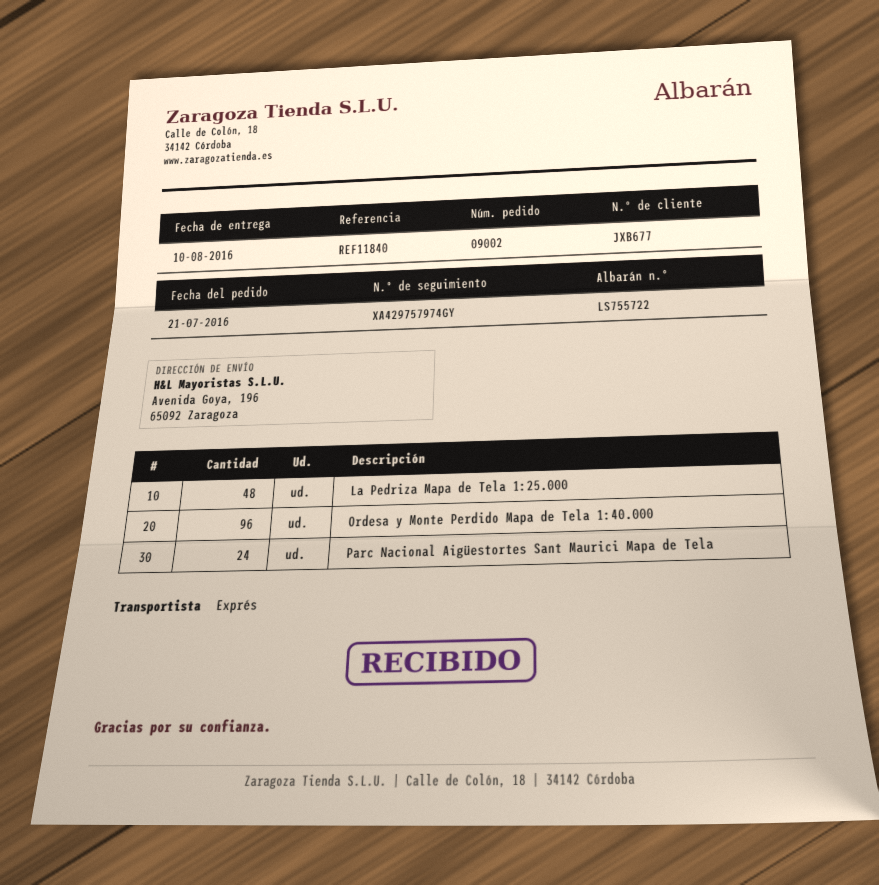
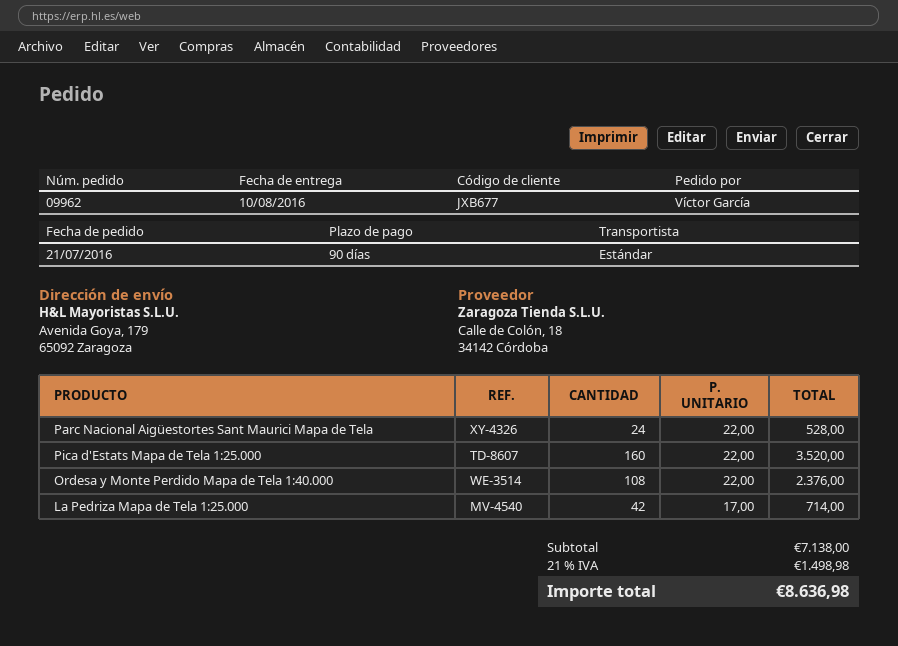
order number: 09002 -> 09962
shipping method: express -> standard
ship to: Avenida Goya, 196, 65092 Zaragoza -> Avenida Goya, 179, 65092 Zaragoza
La Pedriza Mapa de Tela 1:25.000: 48 -> 42
Ordesa y Monte Perdido Mapa de Tela 1:40.000: 96 -> 108
Pica d'Estats Mapa de Tela 1:25.000: none -> 160

